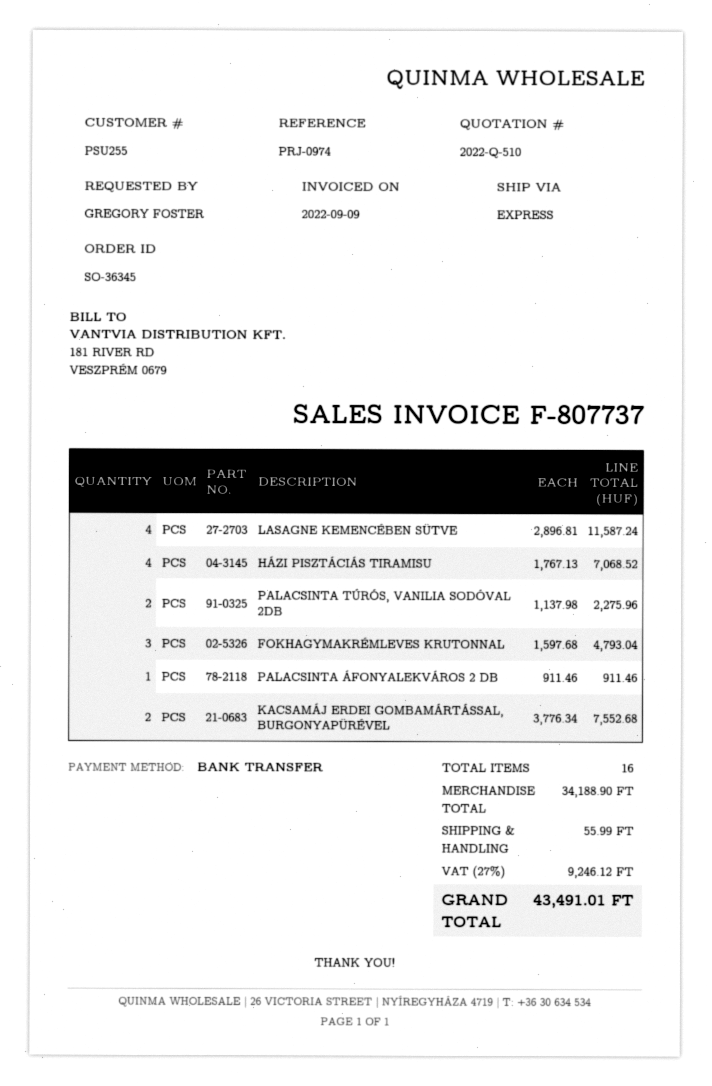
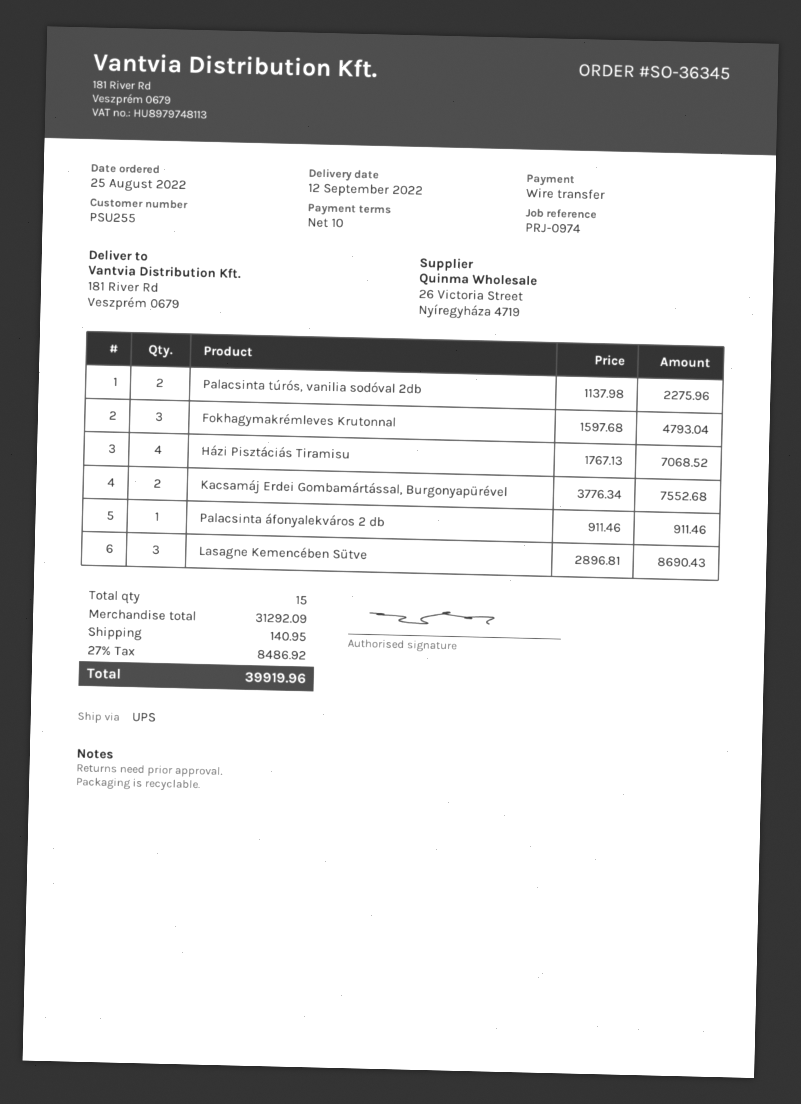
shipping method: express -> UPS
LASAGNE KEMENCÉBEN SÜTVE: 4 x 2896.81 = 11587.24 -> 3 x 2896.81 = 8690.43
total quantity: 16 -> 15
subtotal: 34188.90 -> 31292.09
shipping: 55.99 -> 140.95
tax: 27% = 9246.12 -> 27% = 8486.92
total: 43491.01 -> 39919.96

